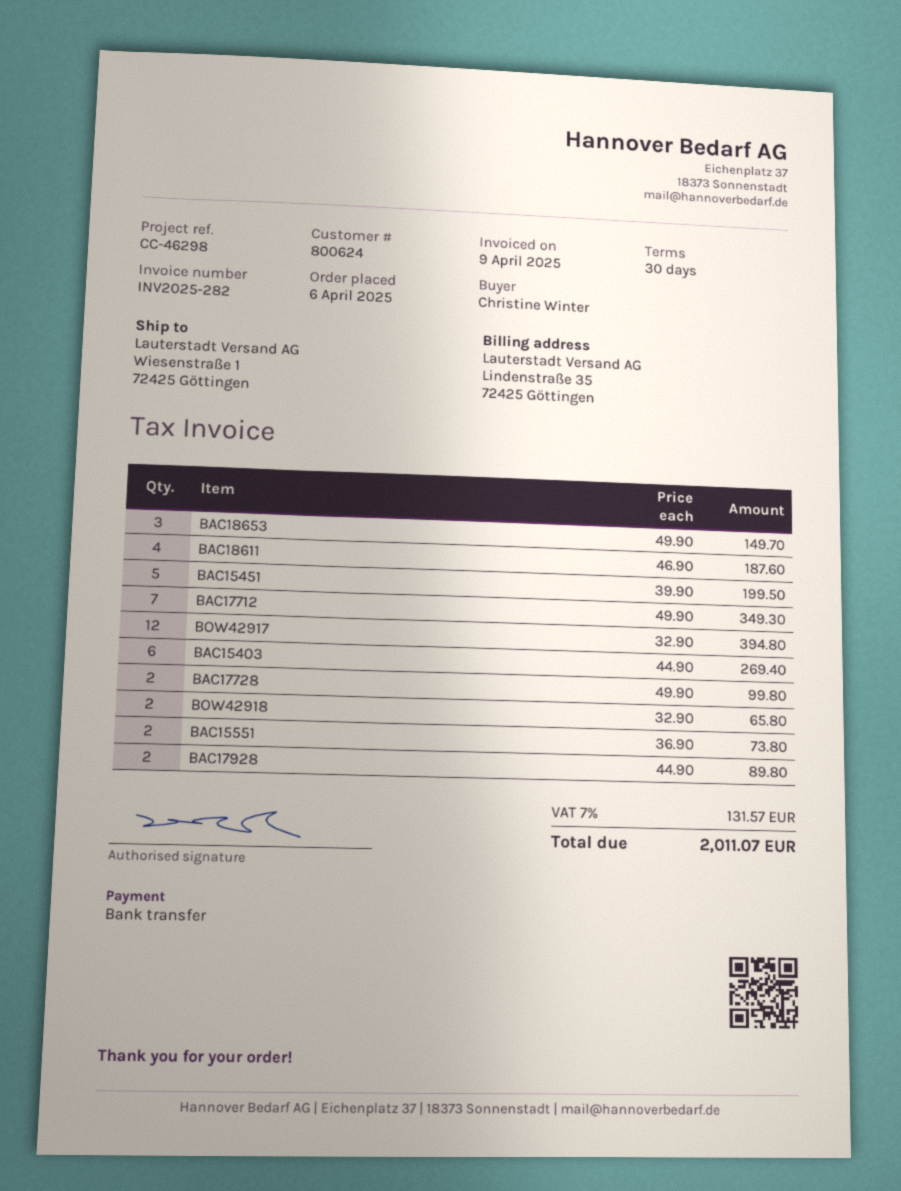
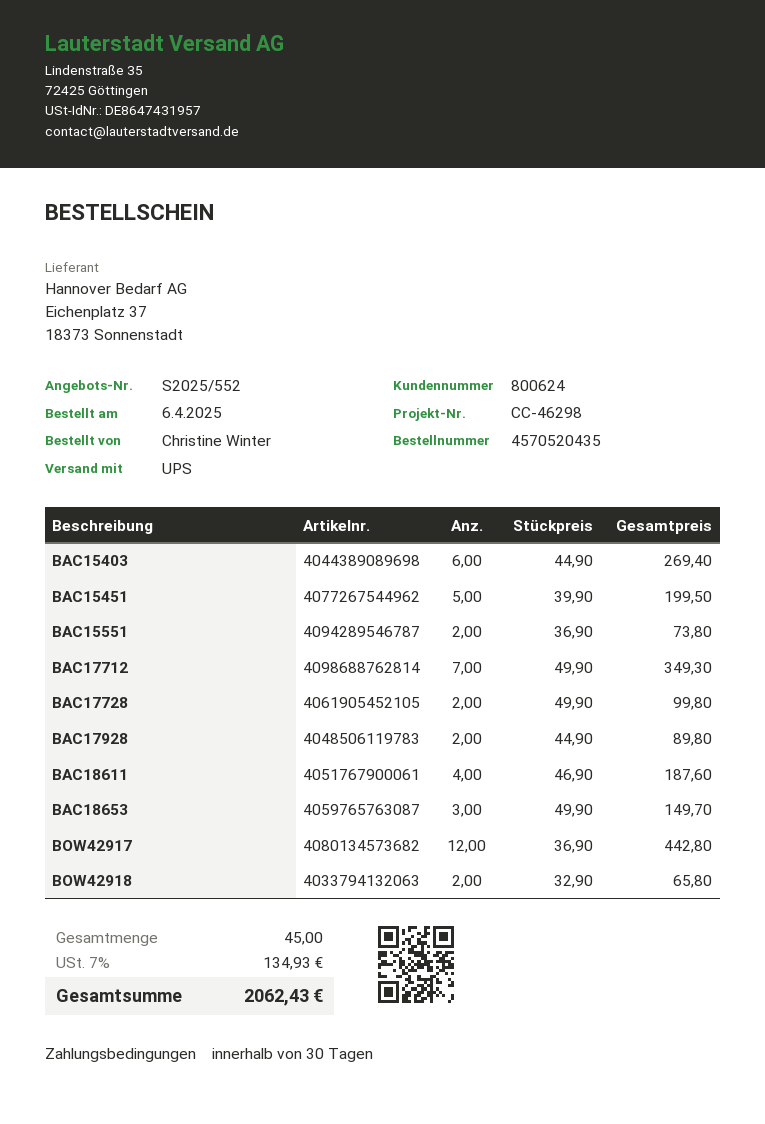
BOW42917: 12 x 32.90 = 394.80 -> 12 x 36.90 = 442.80
tax: 7% = 131.57 -> 7% = 134.93
total: 2011.07 -> 2062.43

